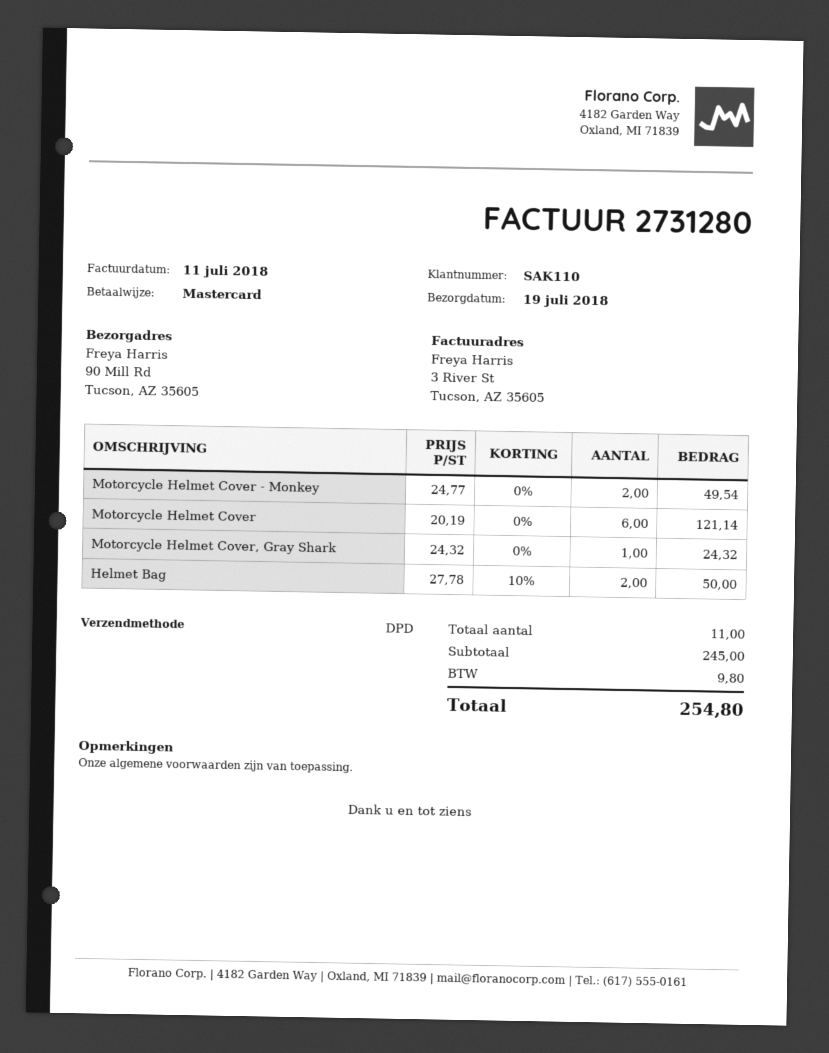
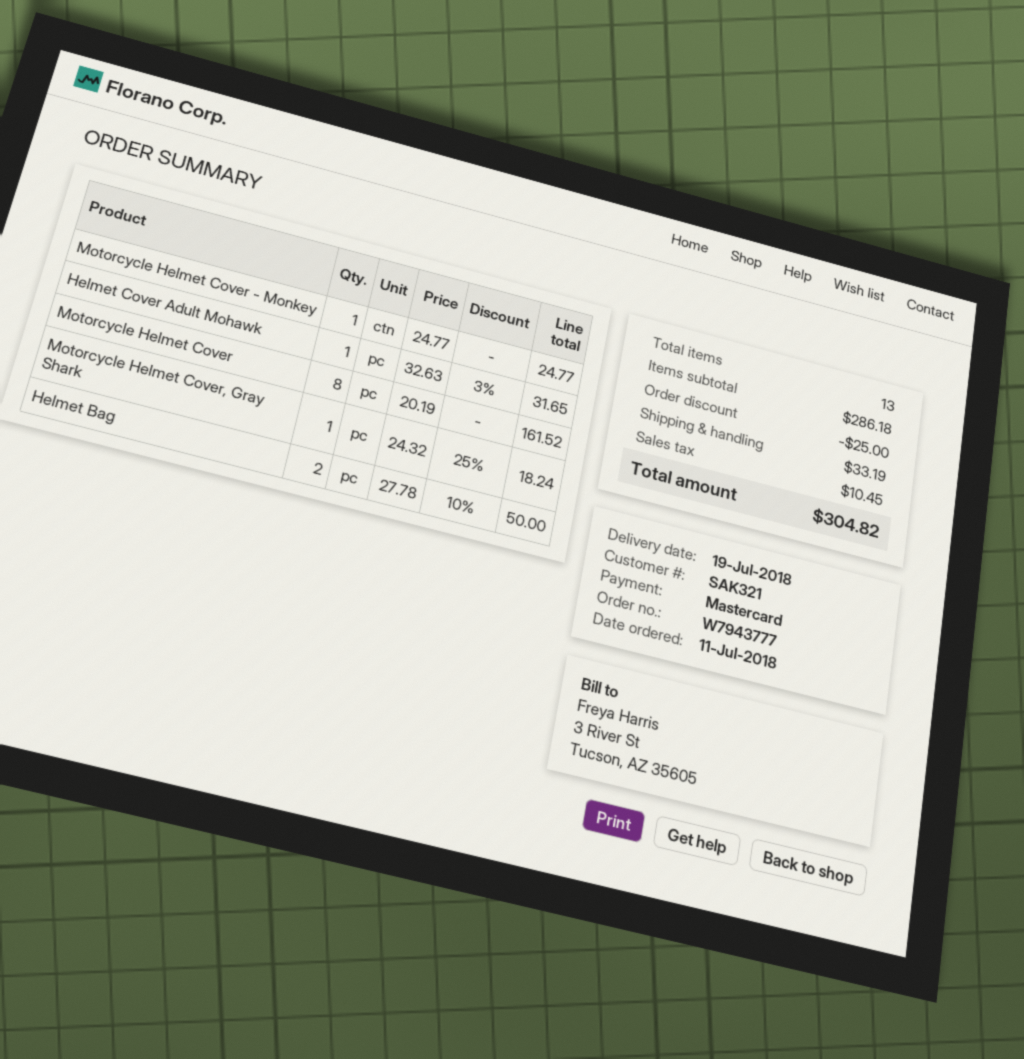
customer number: SAK110 -> SAK321
Motorcycle Helmet Cover - Monkey: 2 x 24.77 = 49.54 -> 1 x 24.77 = 24.77
Motorcycle Helmet Cover: 6 x 20.19 = 121.14 -> 8 x 20.19 = 161.52
Motorcycle Helmet Cover, Gray Shark: 1 x 24.32 = 24.32 -> 1 x 24.32 - 25% = 18.24
Helmet Cover Adult Mohawk: none -> 1 x 32.63 - 3% = 31.65
total quantity: 11 -> 13
subtotal: 245.00 -> 286.18
discount: none -> 25.00
shipping: none -> 33.19
tax: 9.80 -> 10.45
total: 254.80 -> 304.82

